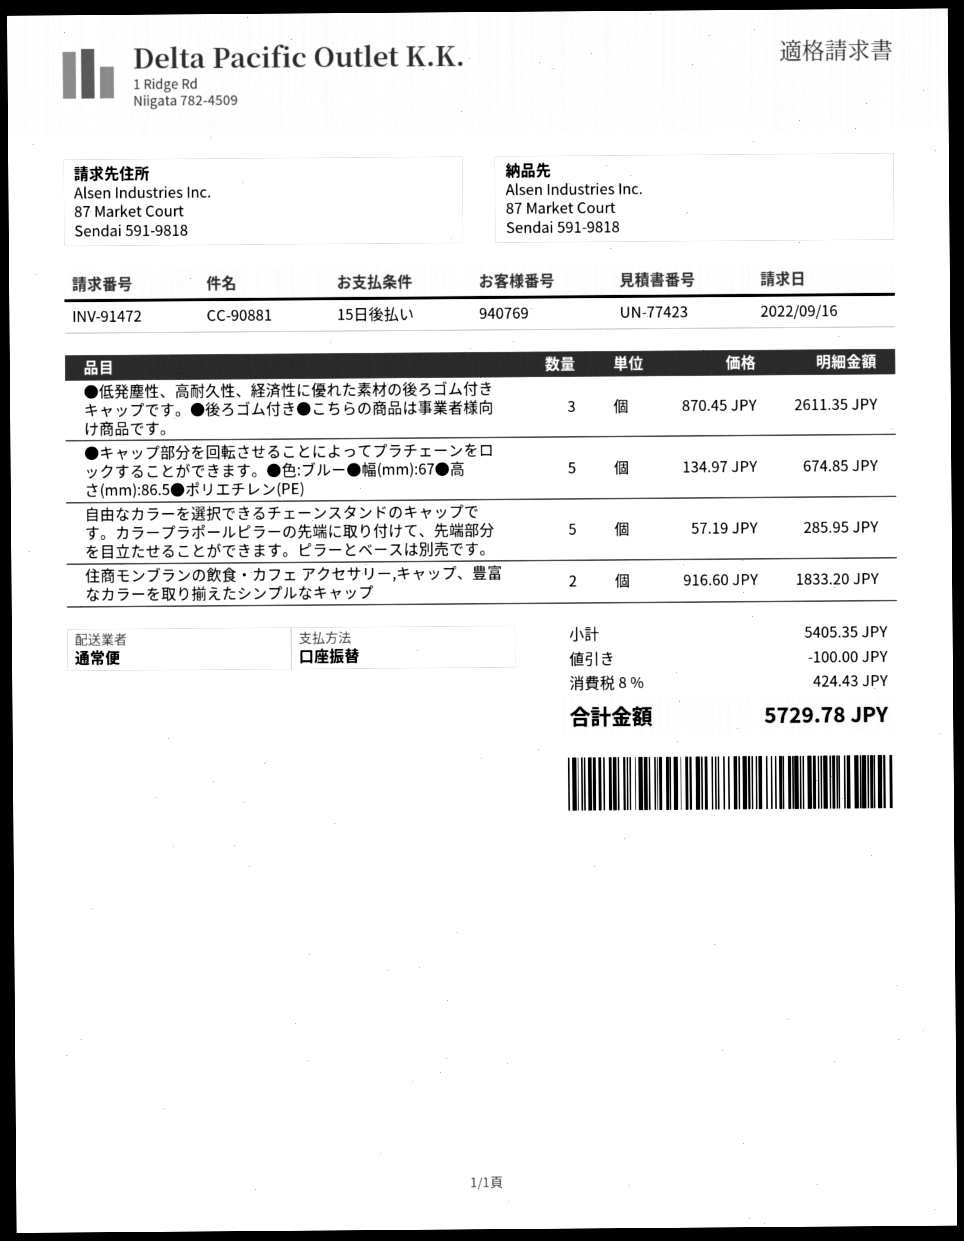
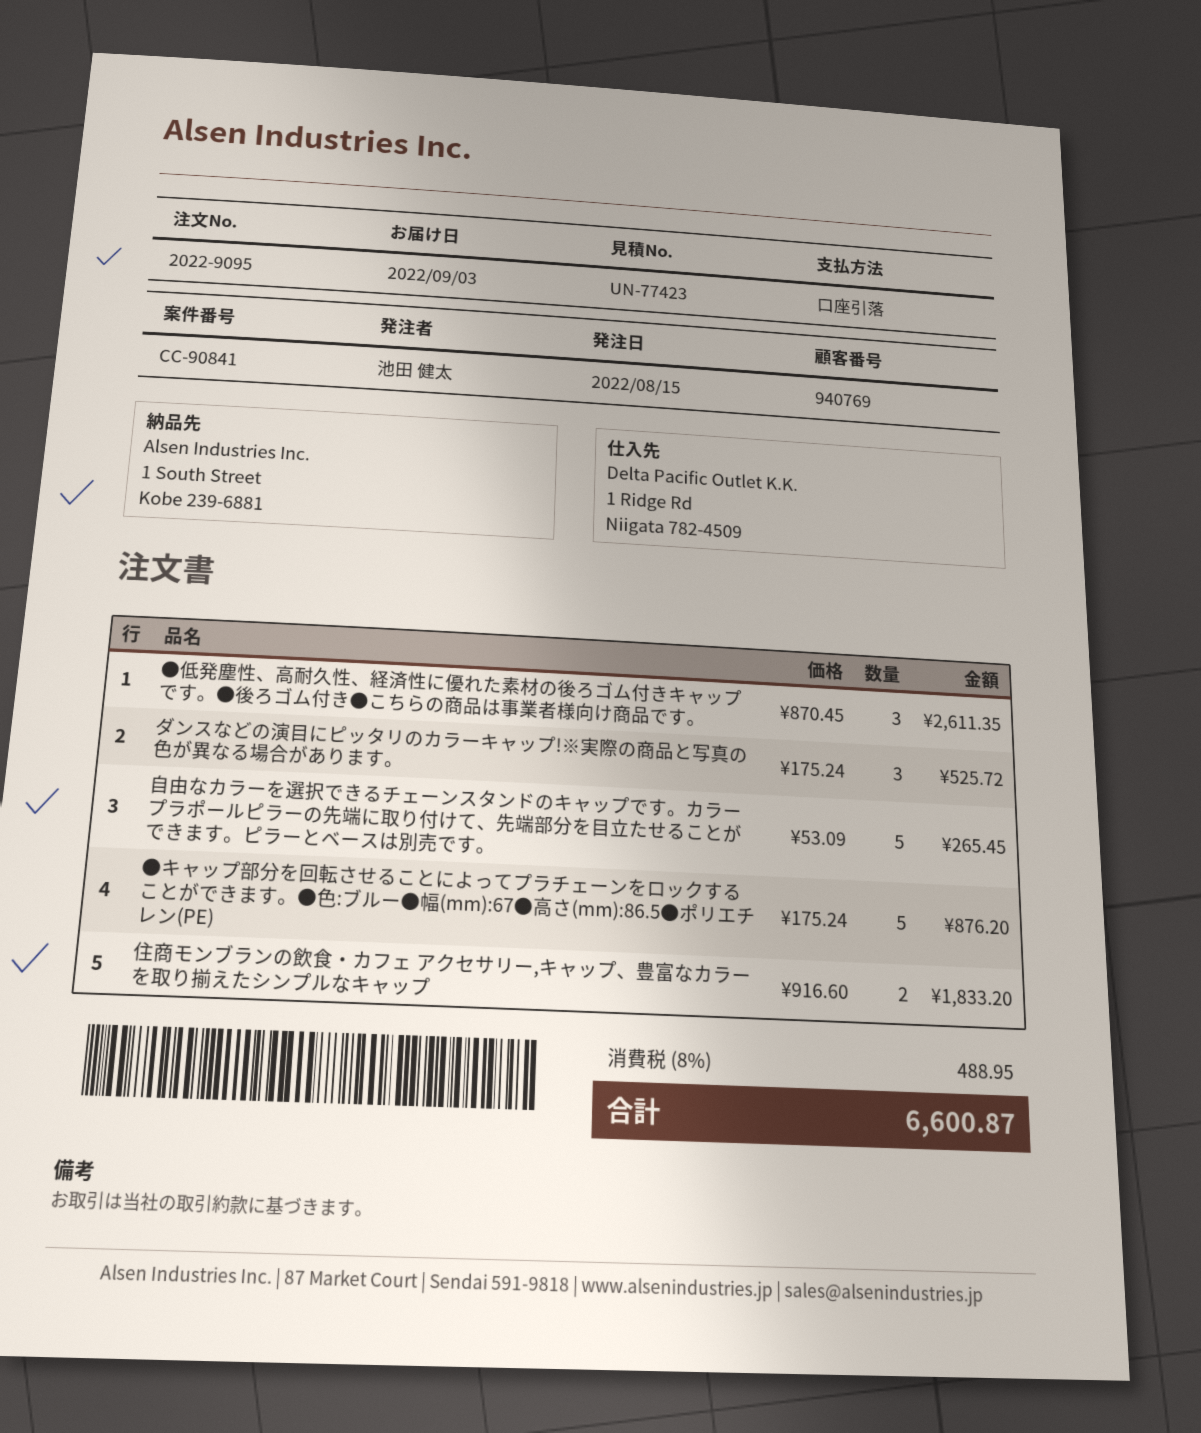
reference: CC-90881 -> CC-90841
ship to: 87 Market Court, Sendai 591-9818 -> 1 South Street, Kobe 239-6881
●キャップ部分を回転させることによってプラチェーンをロックすることができます。●色:ブルー●幅(mm):67●高さ(mm):86.5●ポリエチレン(PE): 5 x 134.97 = 674.85 -> 5 x 175.24 = 876.20
自由なカラーを選択できるチェーンスタンドのキャップです。カラープラポールピラーの先端に取り付けて、先端部分を目立たせることができます。ピラーとベースは別売です。: 5 x 57.19 = 285.95 -> 5 x 53.09 = 265.45
ダンスなどの演目にピッタリのカラーキャップ!※実際の商品と写真の色が異なる場合があります。: none -> 3 x 175.24 = 525.72
discount: 100.00 -> none
tax: 8% = 424.43 -> 8% = 488.95
total: 5729.78 -> 6600.87

